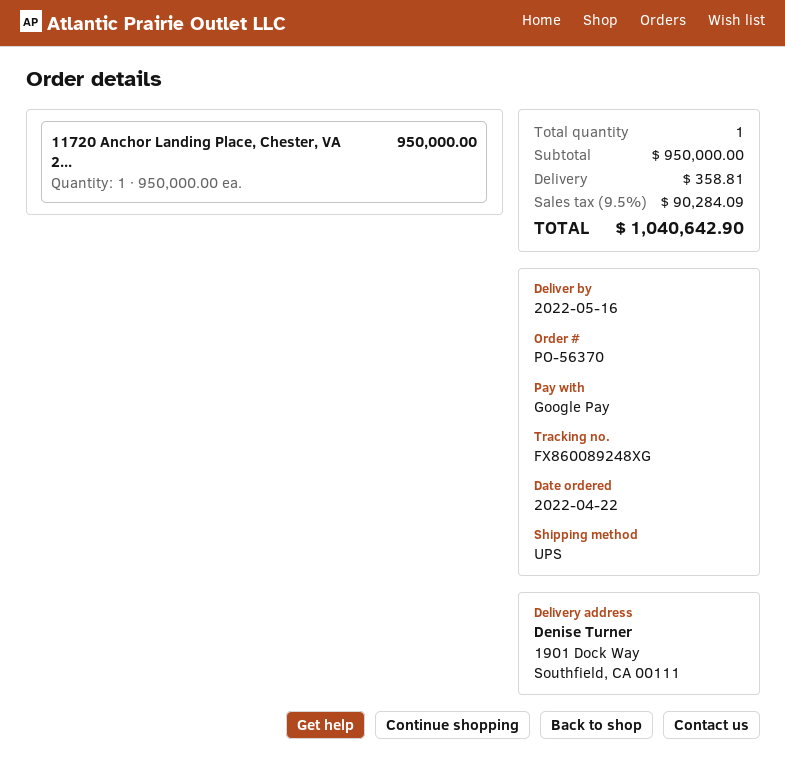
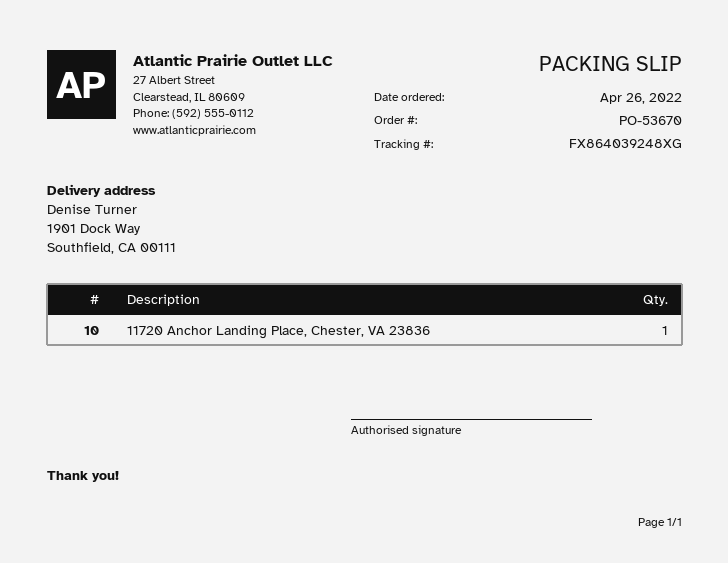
order number: PO-56370 -> PO-53670
order date: 2022-04-22 -> 2022-04-26
tracking number: FX860089248XG -> FX864039248XG

